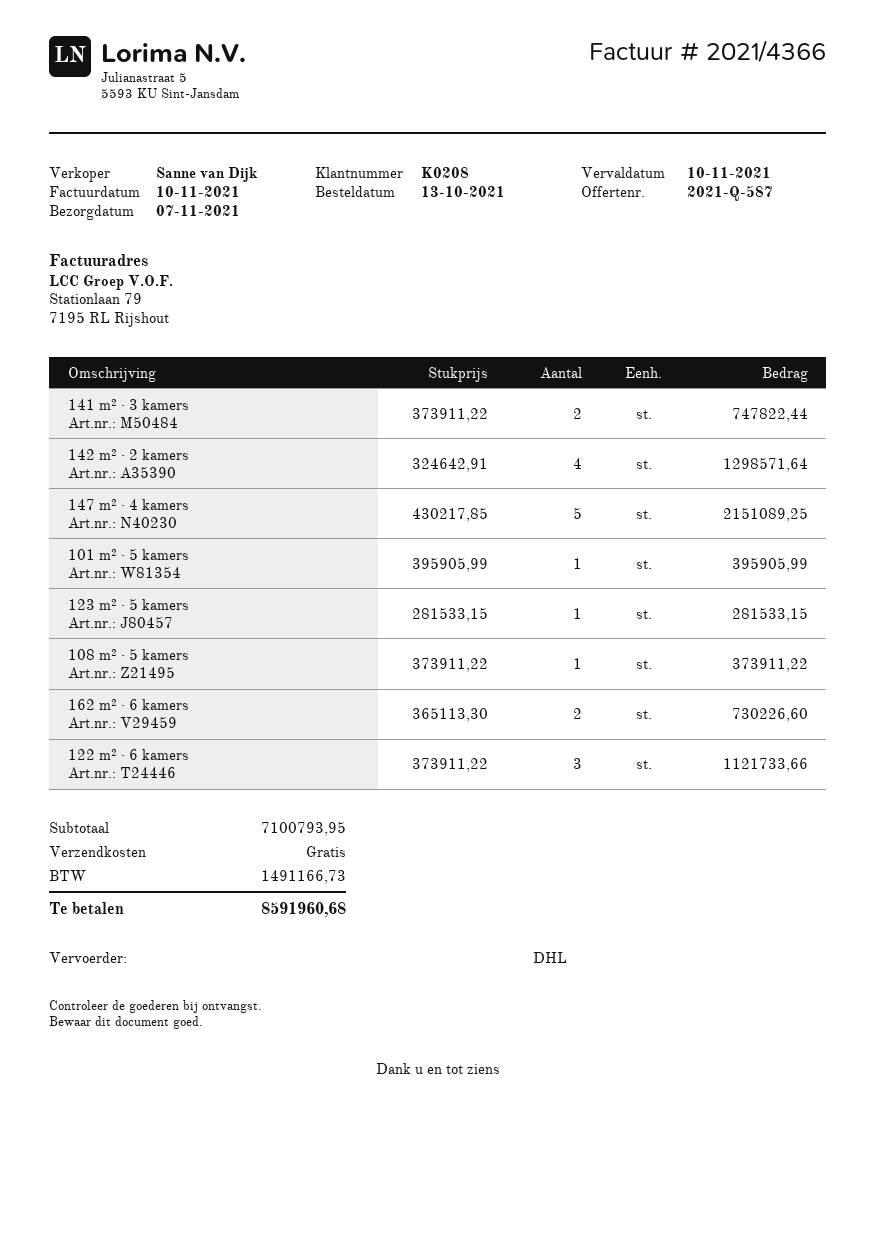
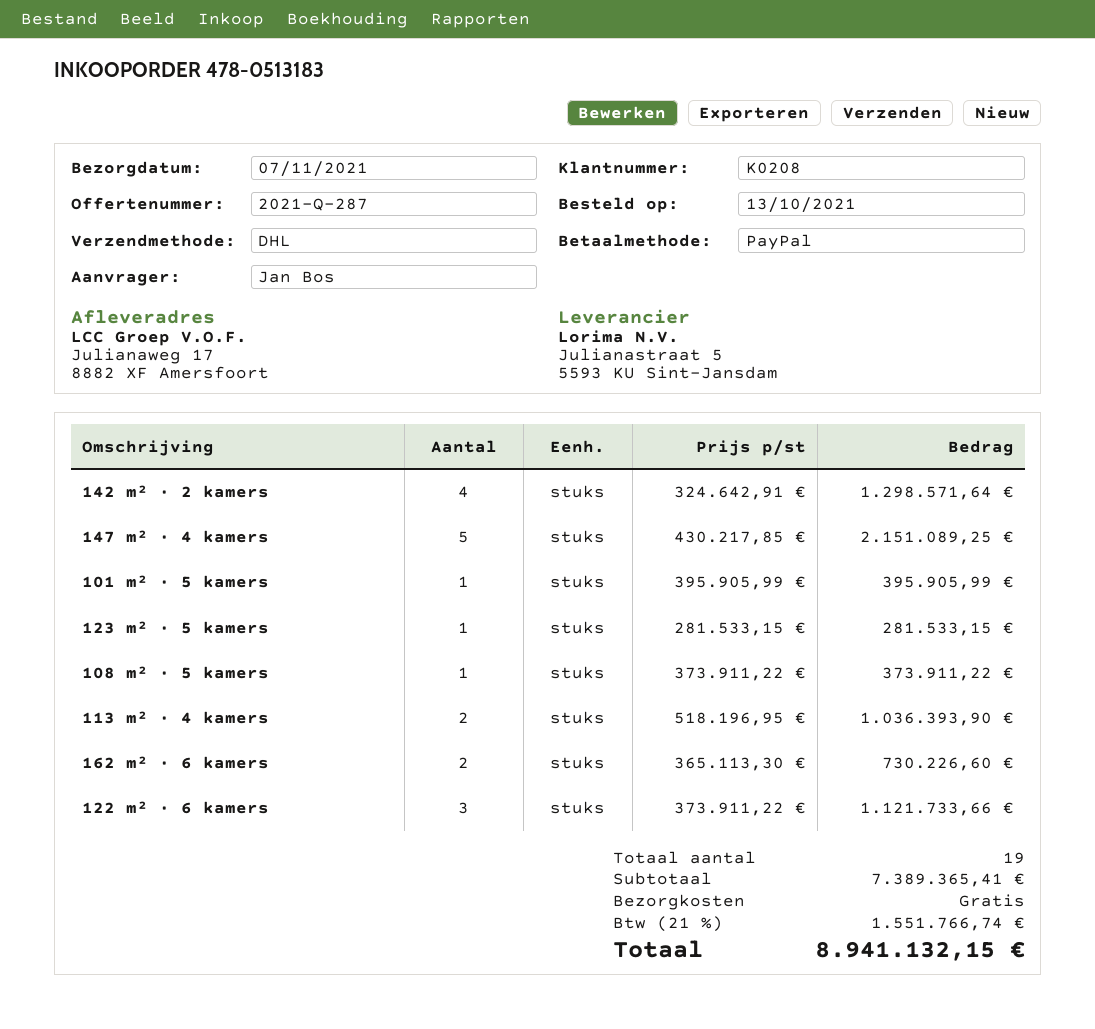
quote number: 2021-Q-587 -> 2021-Q-287
141 m² · 3 kamers: 2 x 373911.22 = 747822.44 -> none
113 m² · 4 kamers: none -> 2 x 518196.95 = 1036393.90
subtotal: 7100793.95 -> 7389365.41
tax: 1491166.73 -> 1551766.74
total: 8591960.68 -> 8941132.15

